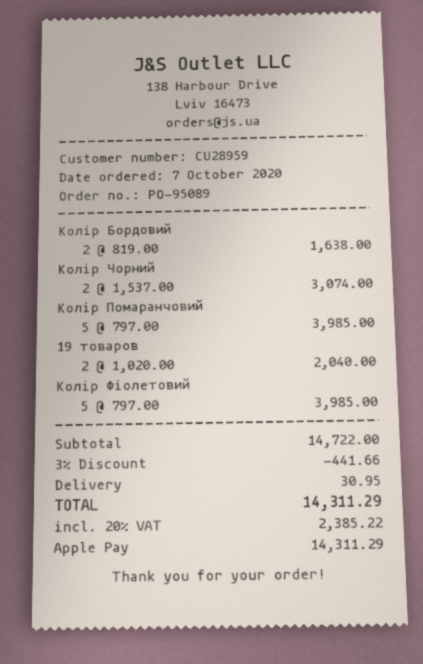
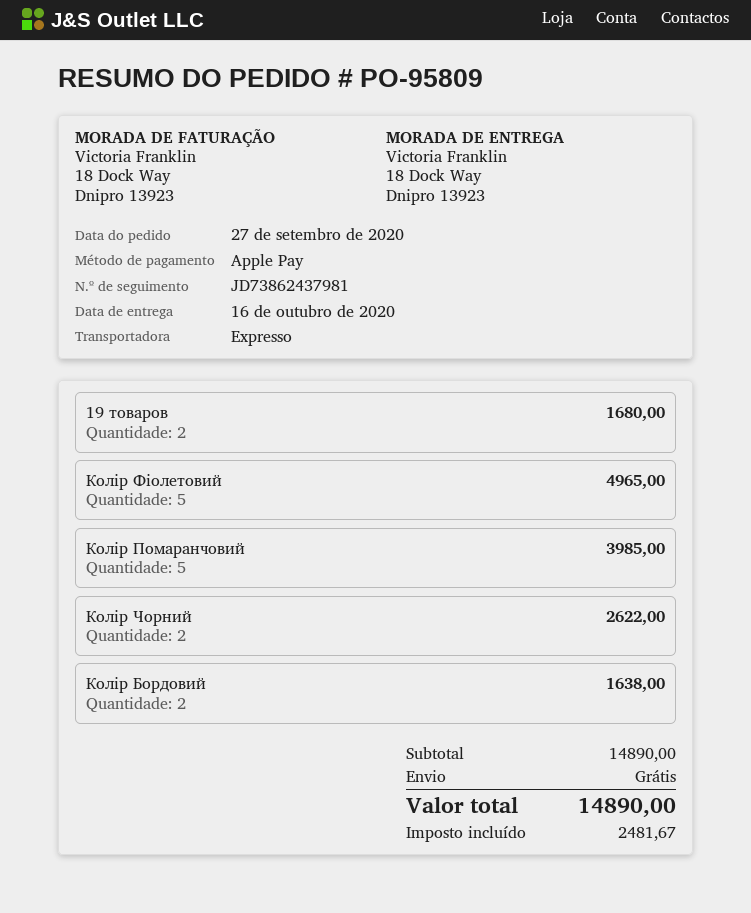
order number: PO-95089 -> PO-95809
order date: 2020-10-07 -> 2020-09-27
Колір Чорний: 2 for 3074.00 -> 2 for 2622.00
19 товаров: 2 for 2040.00 -> 2 for 1680.00
Колір Фіолетовий: 5 for 3985.00 -> 5 for 4965.00
subtotal: 14722.00 -> 14890.00
discount: 3% = 441.66 -> none
shipping: 30.95 -> 0.00
tax: 2385.22 -> 2481.67
total: 14311.29 -> 14890.00

